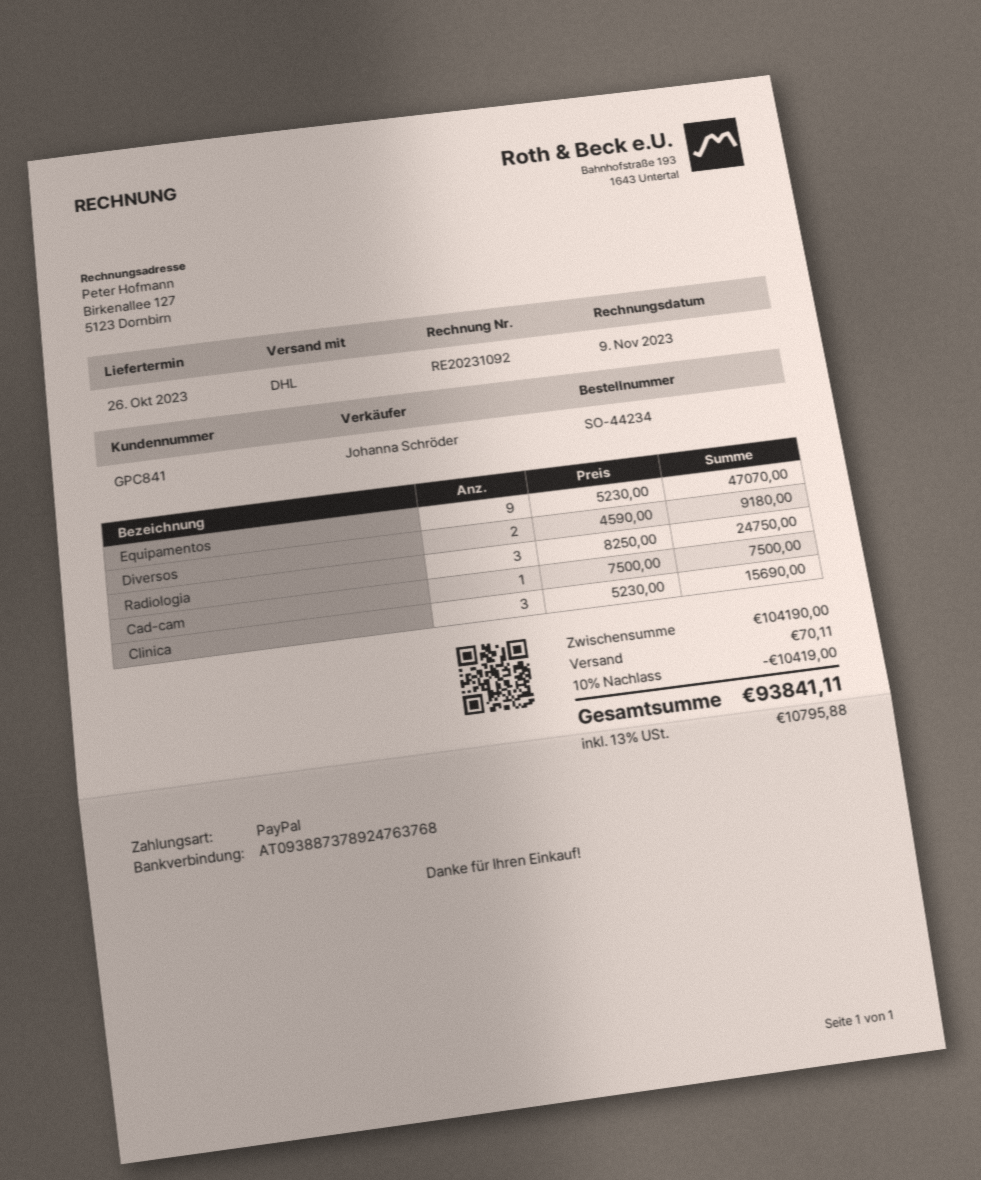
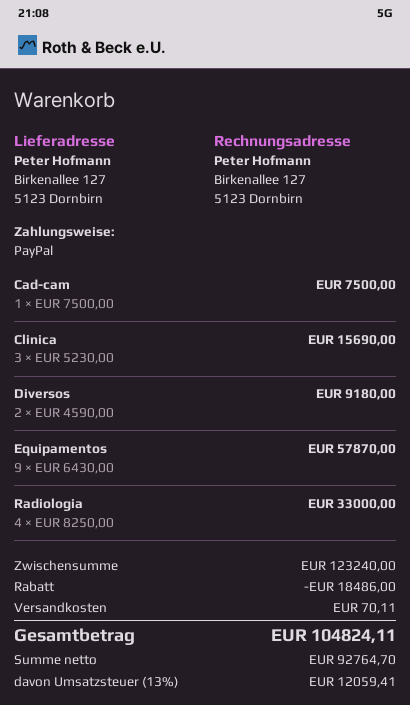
Equipamentos: 9 x 5230.00 = 47070.00 -> 9 x 6430.00 = 57870.00
Radiologia: 3 x 8250.00 = 24750.00 -> 4 x 8250.00 = 33000.00
subtotal: 104190.00 -> 123240.00
discount: 10419.00 -> 18486.00
tax: 13% = 10795.88 -> 13% = 12059.41
total: 93841.11 -> 104824.11

